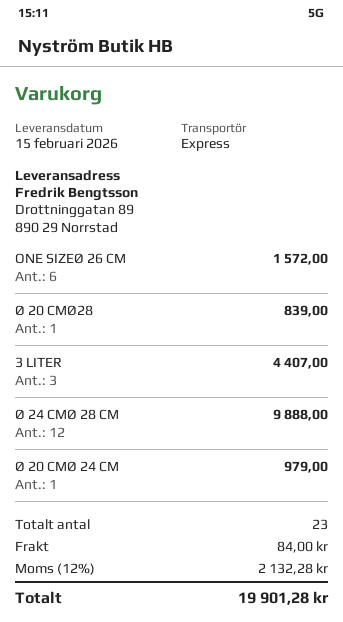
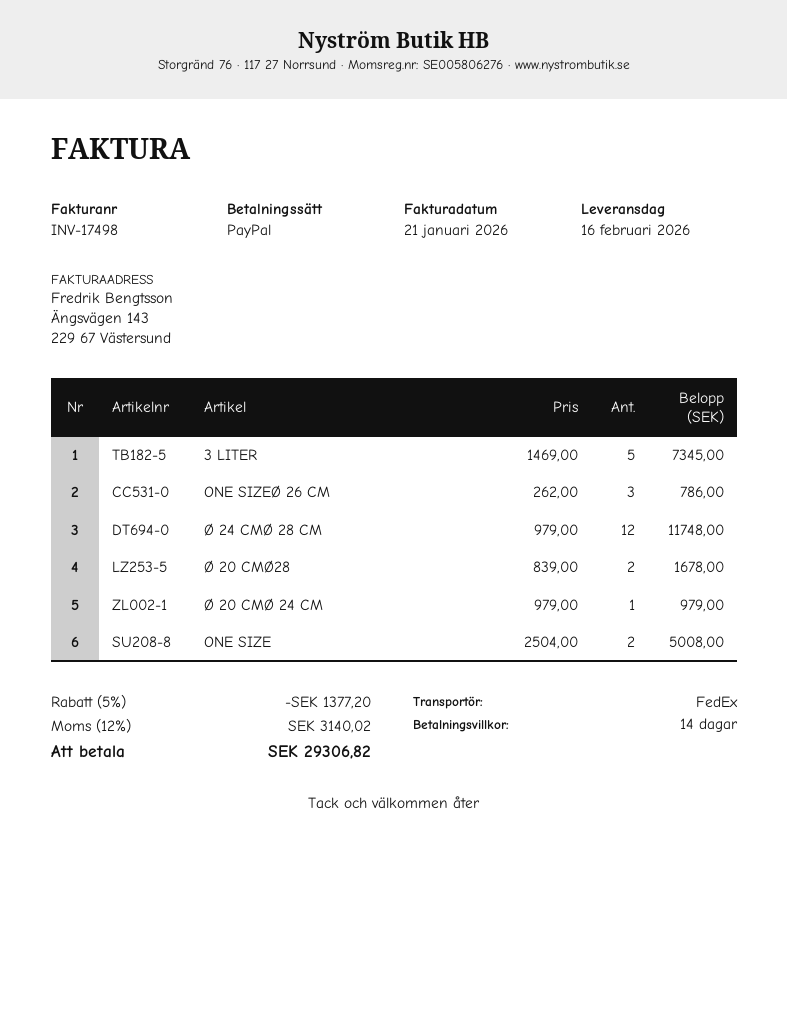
delivery date: 2026-02-15 -> 2026-02-16
shipping method: express -> FedEx
ONE SIZEØ 26 CM: 6 for 1572.00 -> 3 for 786.00
Ø 20 CMØ28: 1 for 839.00 -> 2 for 1678.00
3 LITER: 3 for 4407.00 -> 5 for 7345.00
Ø 24 CMØ 28 CM: 12 for 9888.00 -> 12 for 11748.00
ONE SIZE: none -> 2 for 5008.00
discount: none -> 5% = 1377.20
shipping: 84.00 -> none
tax: 12% = 2132.28 -> 12% = 3140.02
total: 19901.28 -> 29306.82

